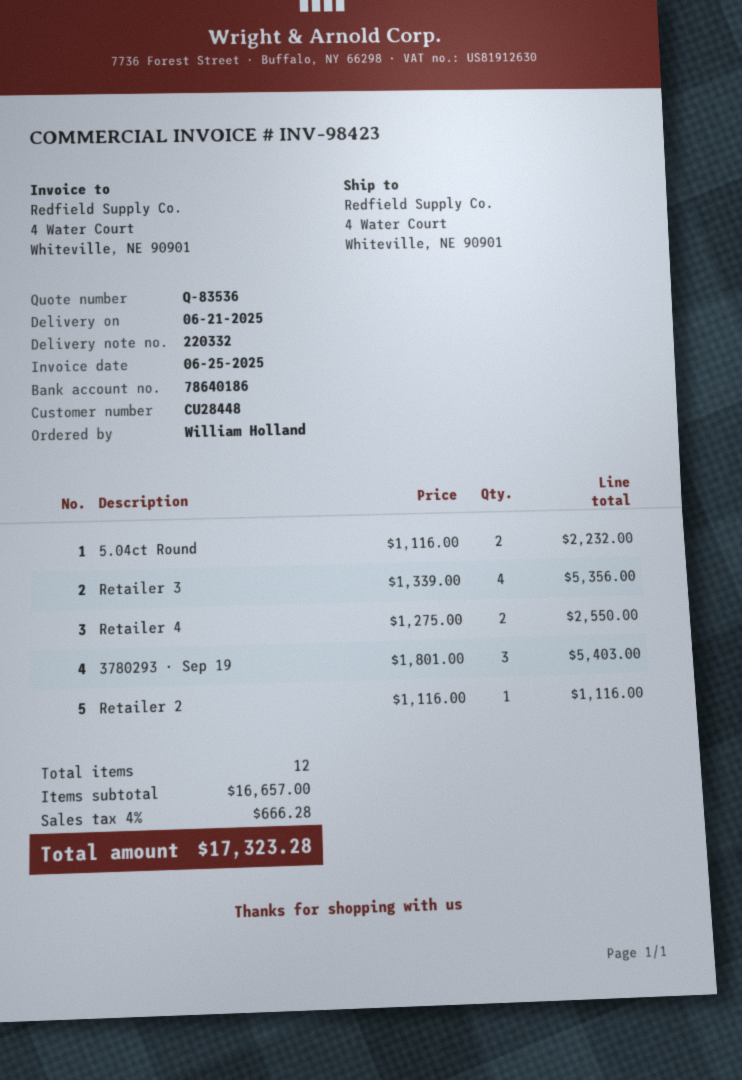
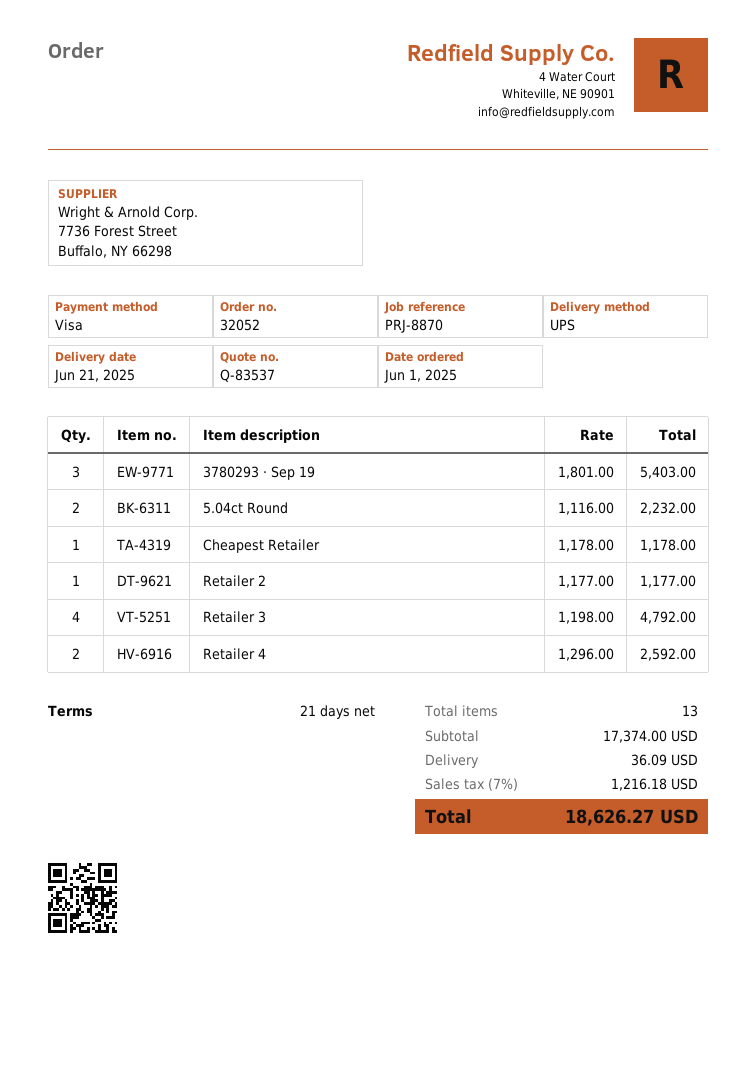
quote number: Q-83536 -> Q-83537
Retailer 3: 4 x 1339.00 = 5356.00 -> 4 x 1198.00 = 4792.00
Retailer 4: 2 x 1275.00 = 2550.00 -> 2 x 1296.00 = 2592.00
Retailer 2: 1 x 1116.00 = 1116.00 -> 1 x 1177.00 = 1177.00
Cheapest Retailer: none -> 1 x 1178.00 = 1178.00
total quantity: 12 -> 13
subtotal: 16657.00 -> 17374.00
shipping: none -> 36.09
tax: 4% = 666.28 -> 7% = 1216.18
total: 17323.28 -> 18626.27

